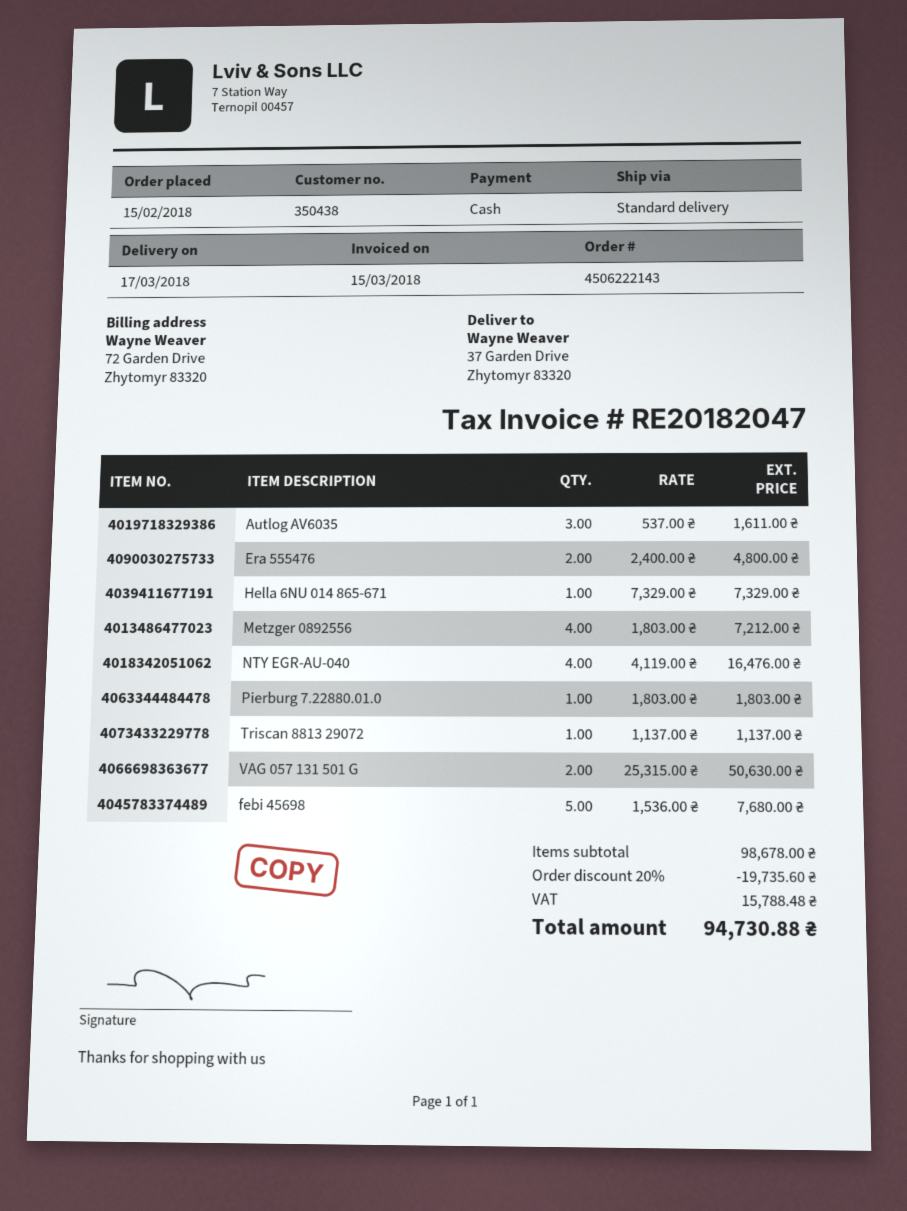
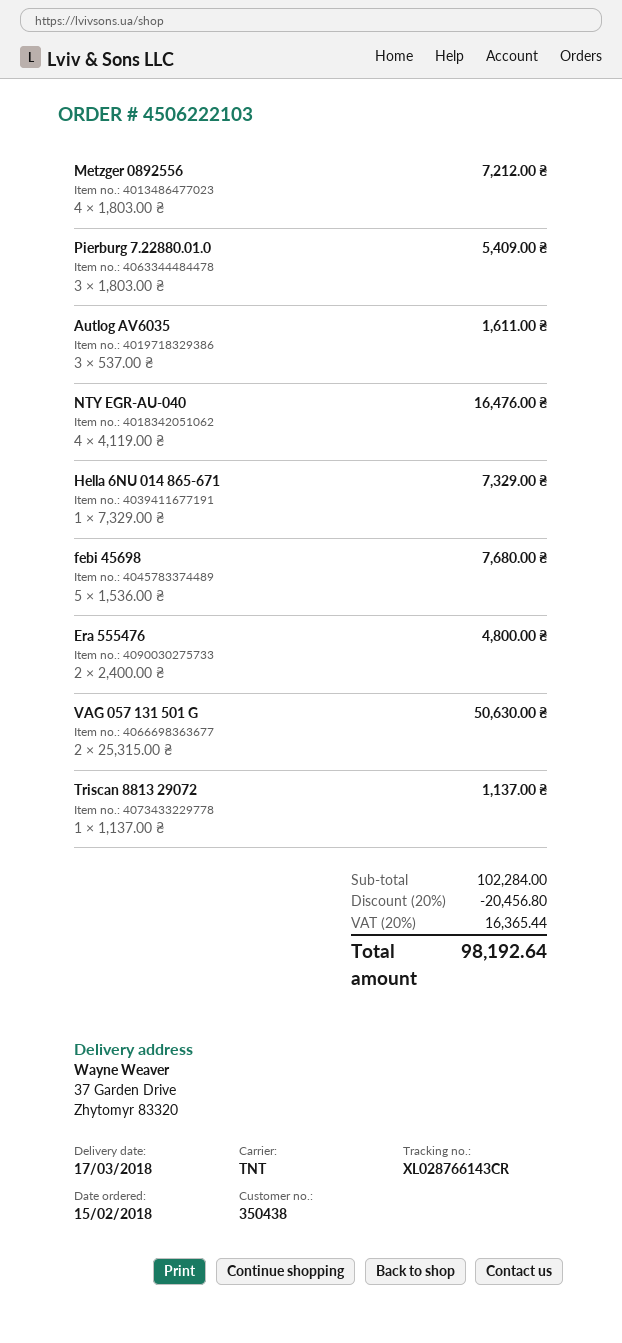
order number: 4506222143 -> 4506222103
shipping method: standard -> TNT
Pierburg 7.22880.01.0: 1 x 1803.00 = 1803.00 -> 3 x 1803.00 = 5409.00
subtotal: 98678.00 -> 102284.00
discount: 20% = 19735.60 -> 20% = 20456.80
tax: 15788.48 -> 16365.44
total: 94730.88 -> 98192.64

